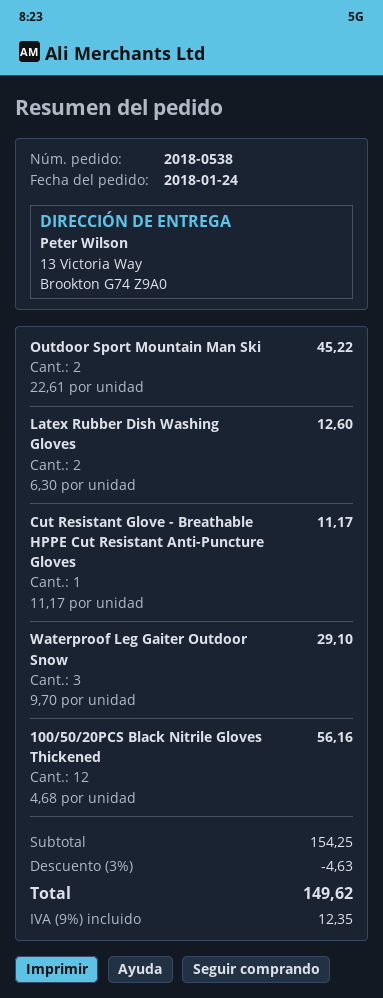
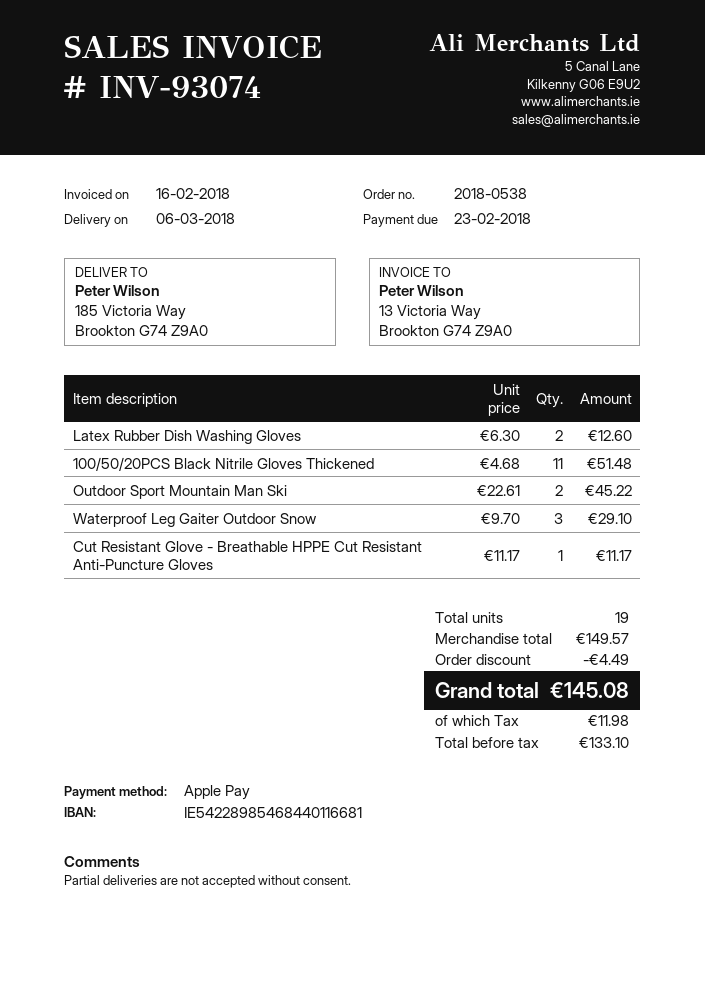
ship to: 13 Victoria Way, Brookton G74 Z9A0 -> 185 Victoria Way, Brookton G74 Z9A0
100/50/20PCS Black Nitrile Gloves Thickened: 12 x 4.68 = 56.16 -> 11 x 4.68 = 51.48
subtotal: 154.25 -> 149.57
discount: 4.63 -> 4.49
tax: 12.35 -> 11.98
total: 149.62 -> 145.08

